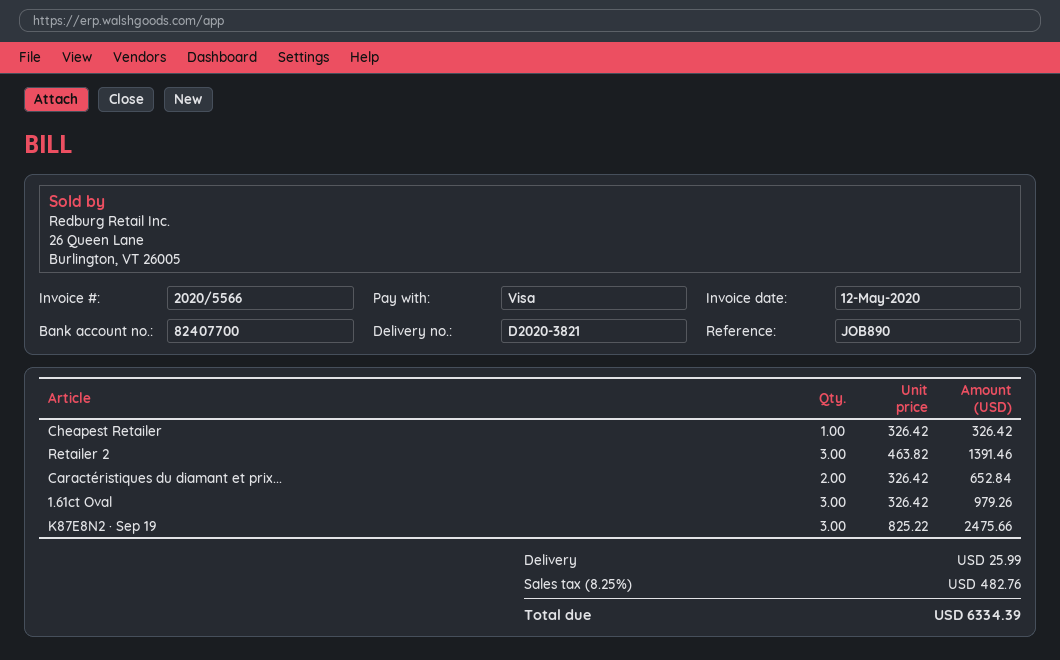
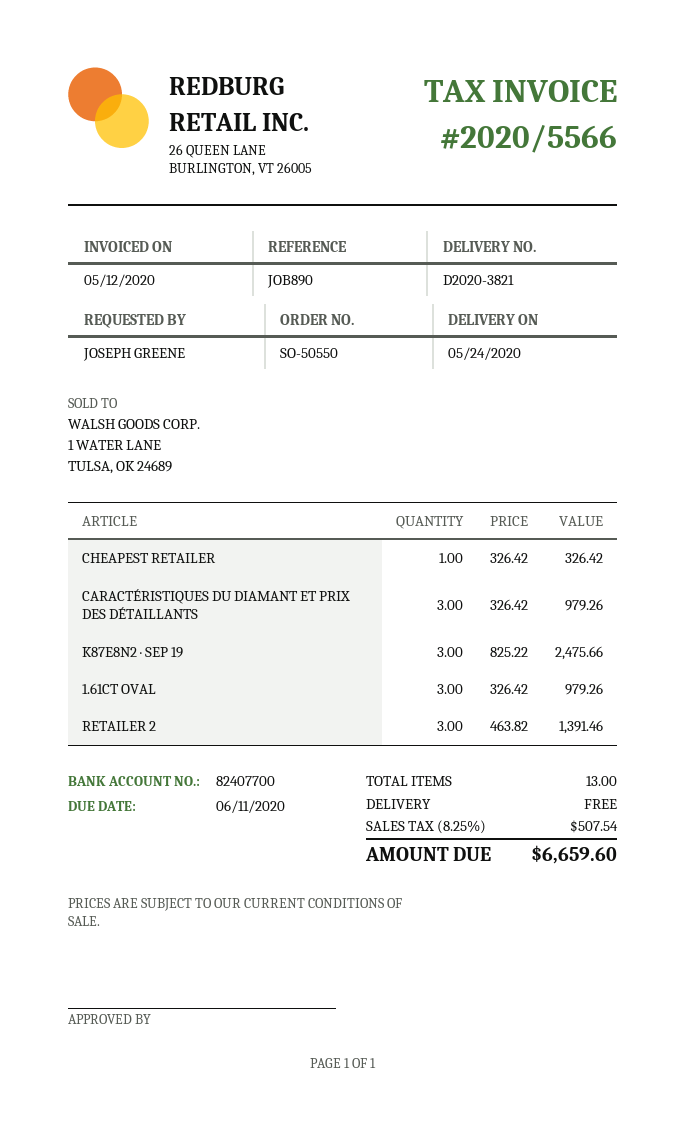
Caractéristiques du diamant et prix...: 2 x 326.42 = 652.84 -> 3 x 326.42 = 979.26
shipping: 25.99 -> 0.00
tax: 8.25% = 482.76 -> 8.25% = 507.54
total: 6334.39 -> 6659.60

